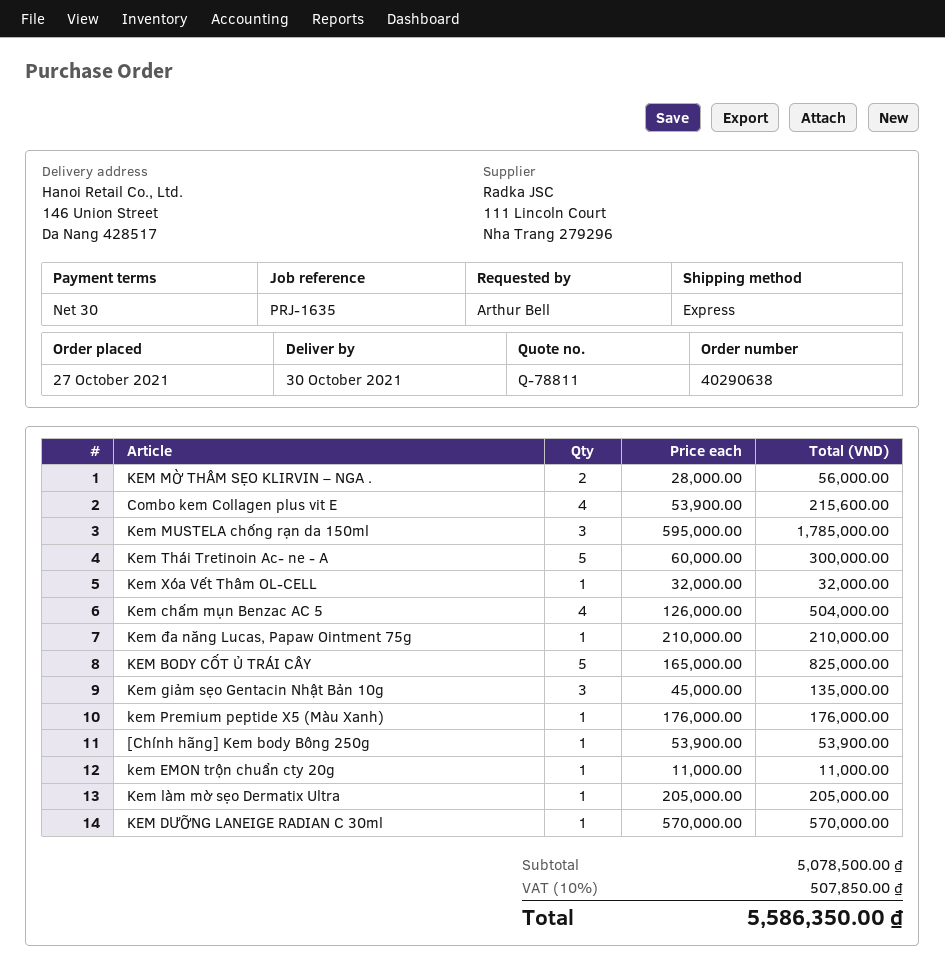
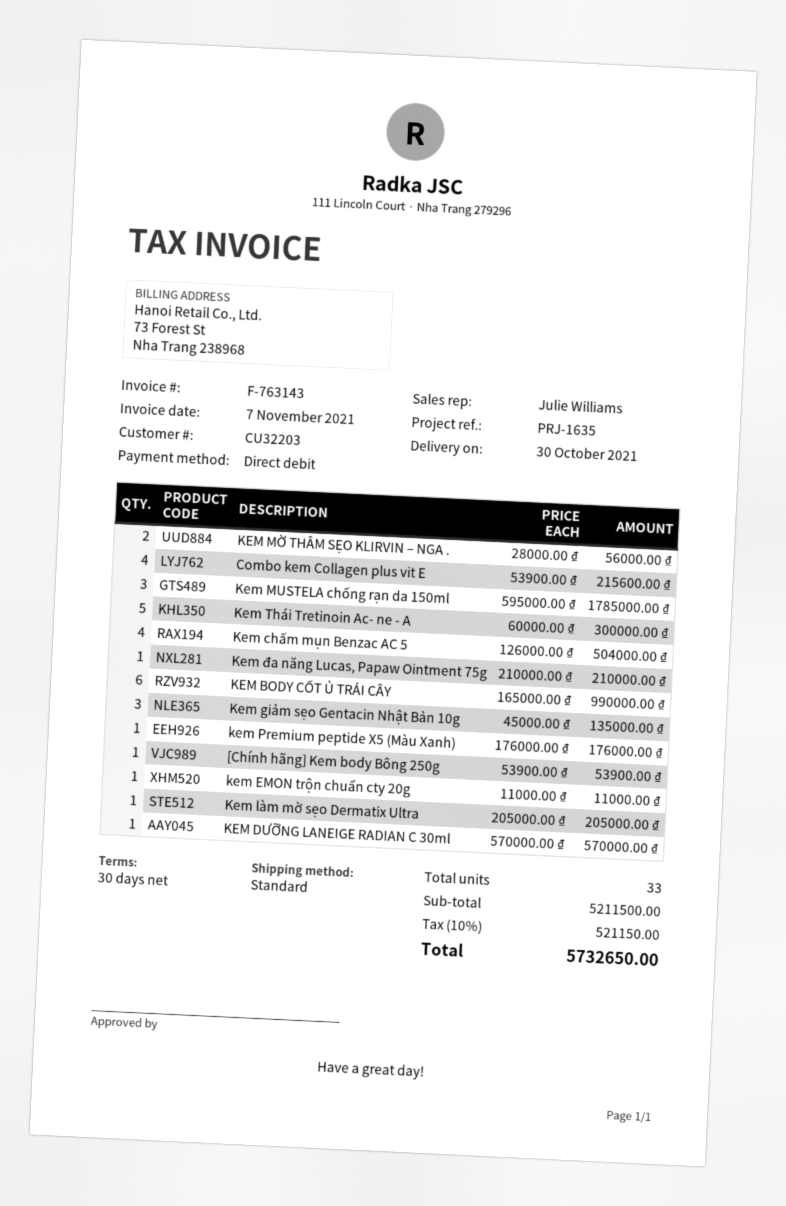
shipping method: express -> standard
Kem Xóa Vết Thâm OL-CELL: 1 x 32000.00 = 32000.00 -> none
KEM BODY CỐT Ủ TRÁI CÂY: 5 x 165000.00 = 825000.00 -> 6 x 165000.00 = 990000.00
subtotal: 5078500.00 -> 5211500.00
tax: 10% = 507850.00 -> 10% = 521150.00
total: 5586350.00 -> 5732650.00

